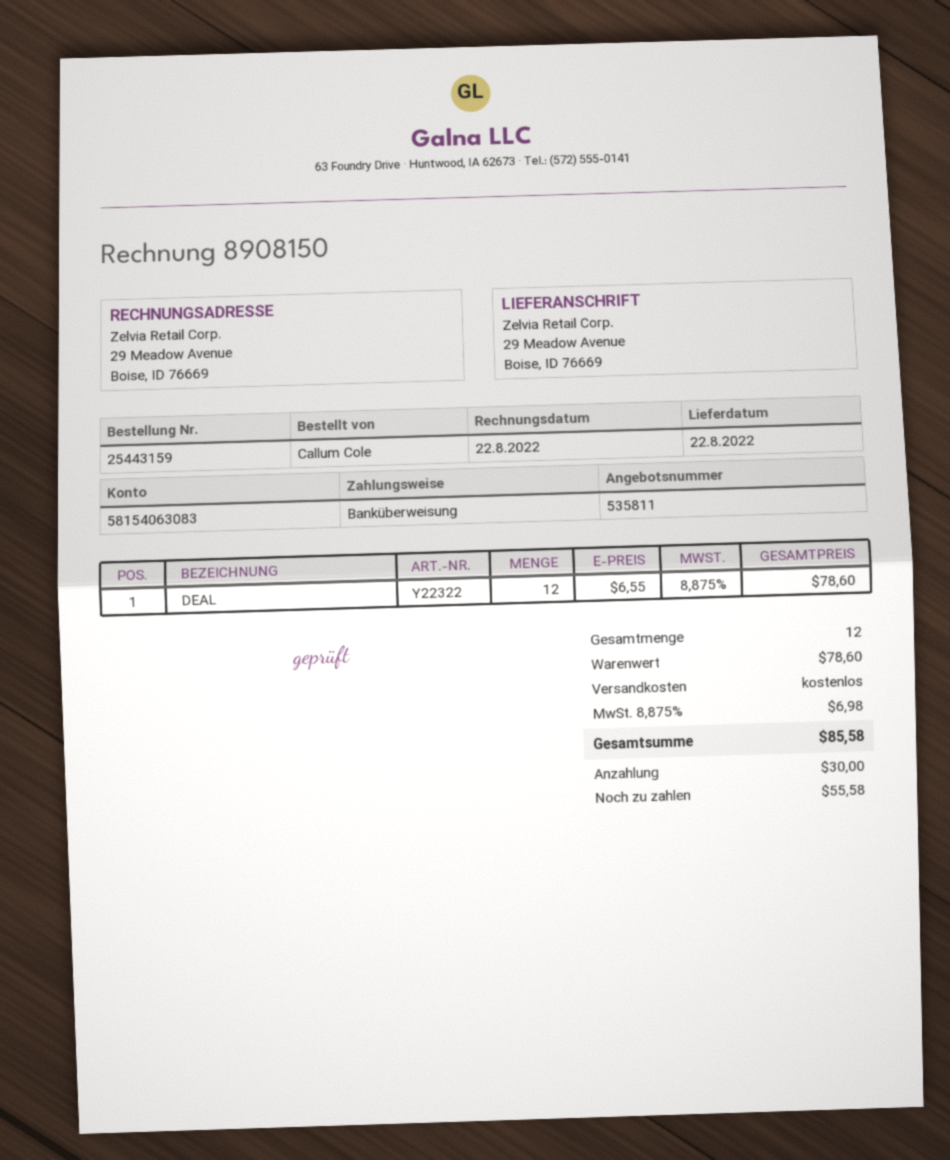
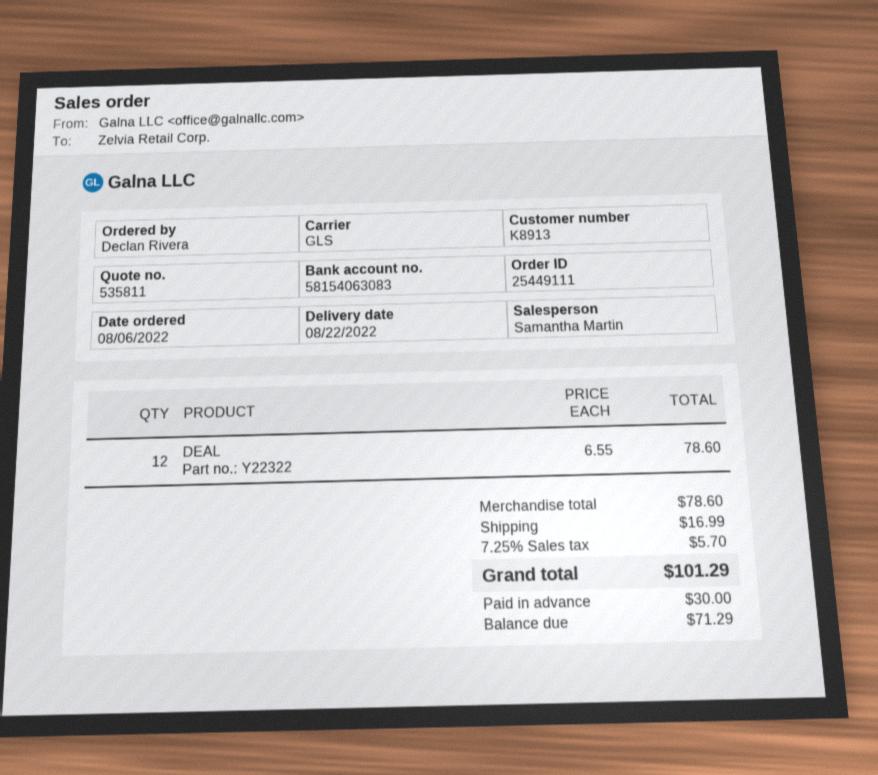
order number: 25443159 -> 25449111
ordered by: Callum Cole -> Declan Rivera
shipping: 0.00 -> 16.99
tax: 8.875% = 6.98 -> 7.25% = 5.70
total: 85.58 -> 101.29
balance: 55.58 -> 71.29

